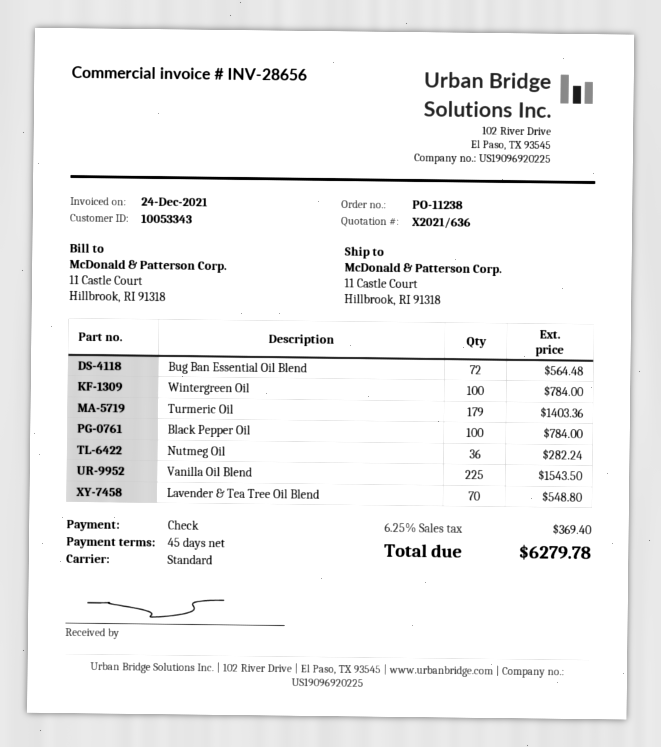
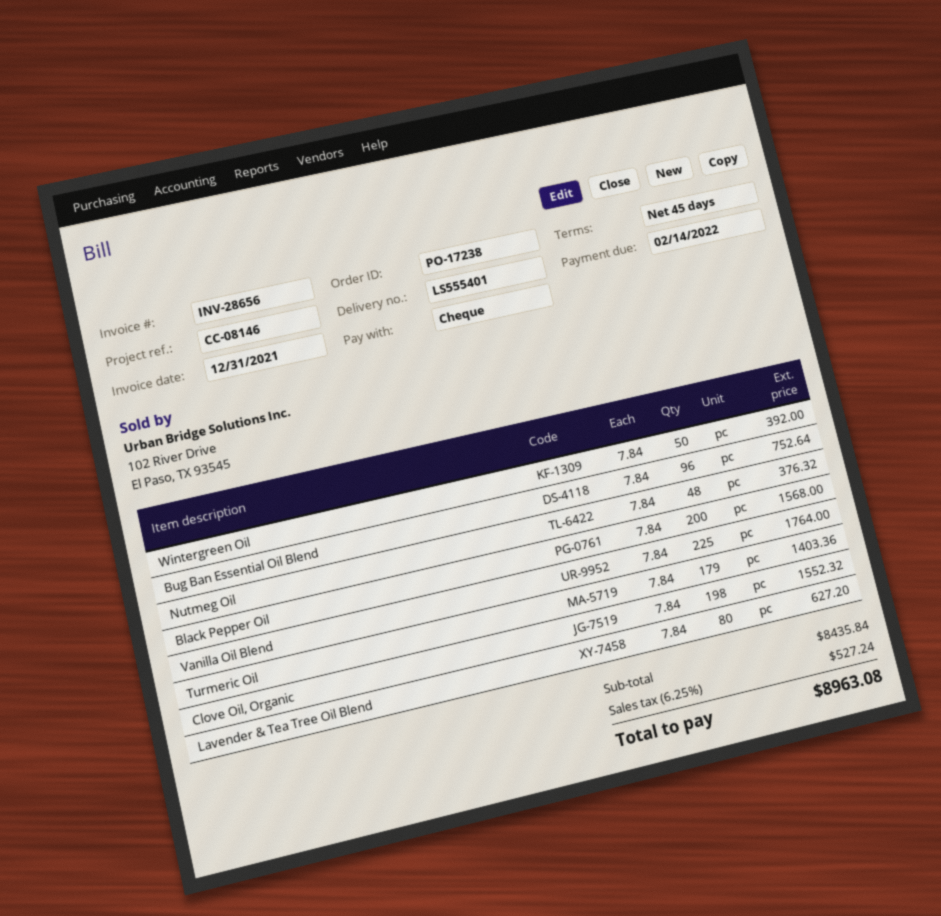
order number: PO-11238 -> PO-17238
invoice date: 2021-12-24 -> 2021-12-31
Bug Ban Essential Oil Blend: 72 for 564.48 -> 96 for 752.64
Wintergreen Oil: 100 for 784.00 -> 50 for 392.00
Black Pepper Oil: 100 for 784.00 -> 200 for 1568.00
Nutmeg Oil: 36 for 282.24 -> 48 for 376.32
Vanilla Oil Blend: 225 for 1543.50 -> 225 for 1764.00
Lavender & Tea Tree Oil Blend: 70 for 548.80 -> 80 for 627.20
Clove Oil, Organic: none -> 198 for 1552.32
tax: 6.25% = 369.40 -> 6.25% = 527.24
total: 6279.78 -> 8963.08

